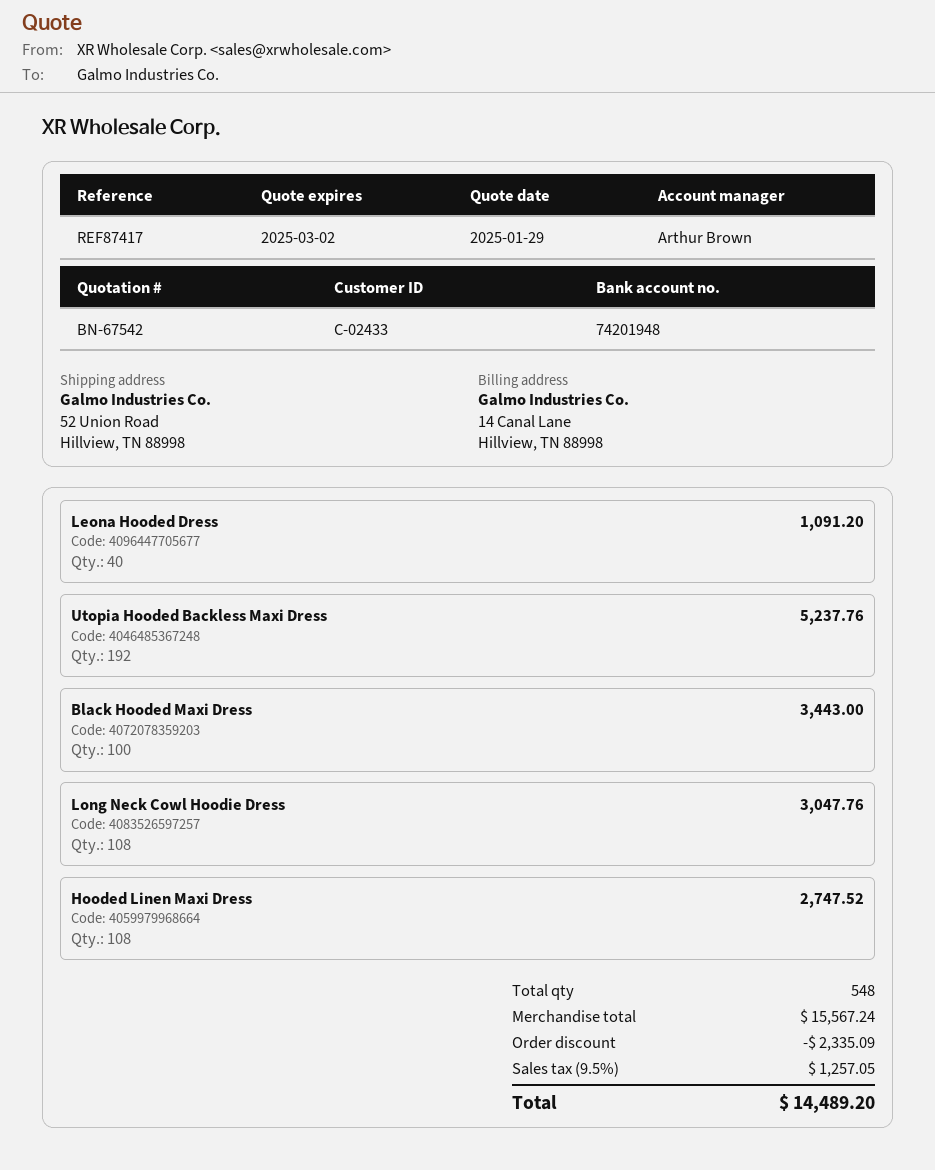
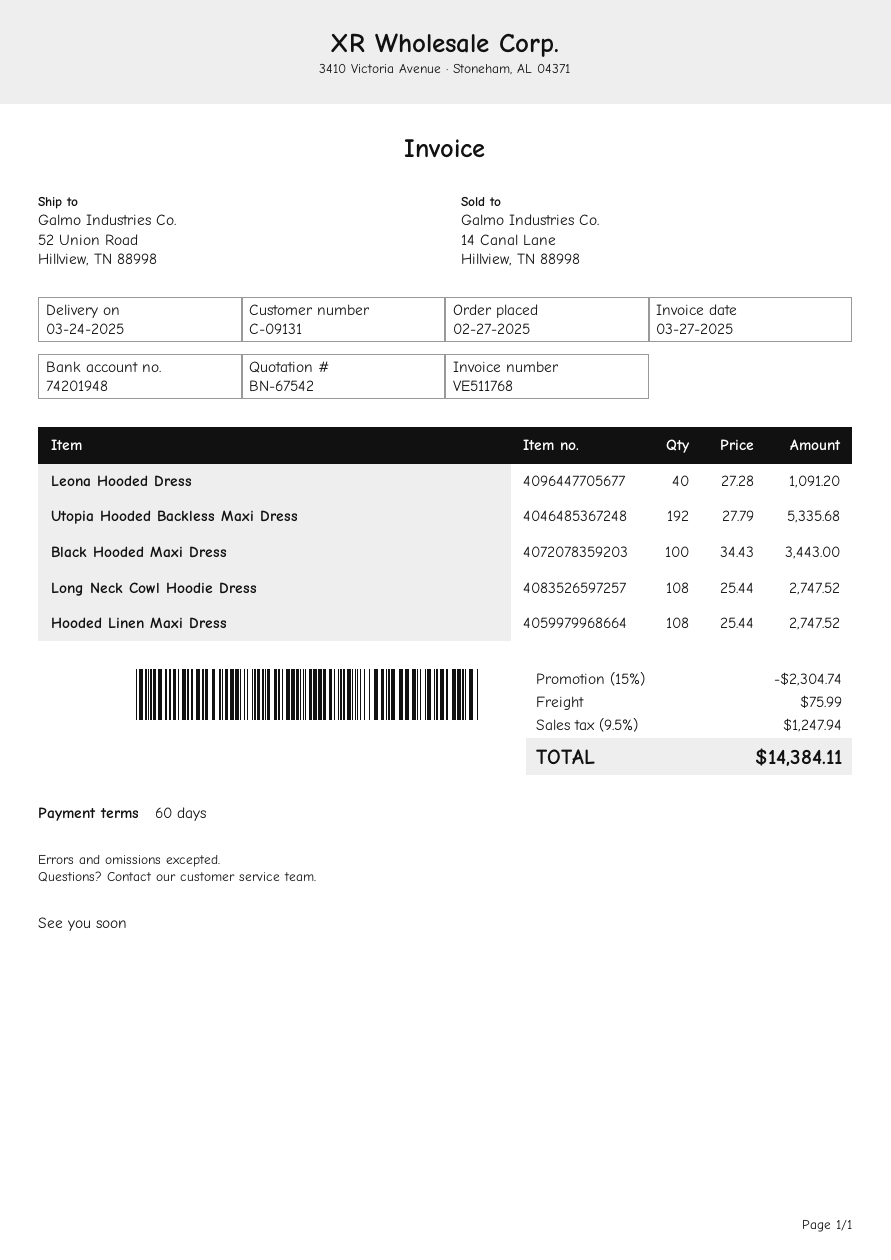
customer number: C-02433 -> C-09131
Utopia Hooded Backless Maxi Dress: 192 for 5237.76 -> 192 for 5335.68
Long Neck Cowl Hoodie Dress: 108 for 3047.76 -> 108 for 2747.52
discount: 2335.09 -> 2304.74
shipping: none -> 75.99
tax: 9.5% = 1257.05 -> 9.5% = 1247.94
total: 14489.20 -> 14384.11

